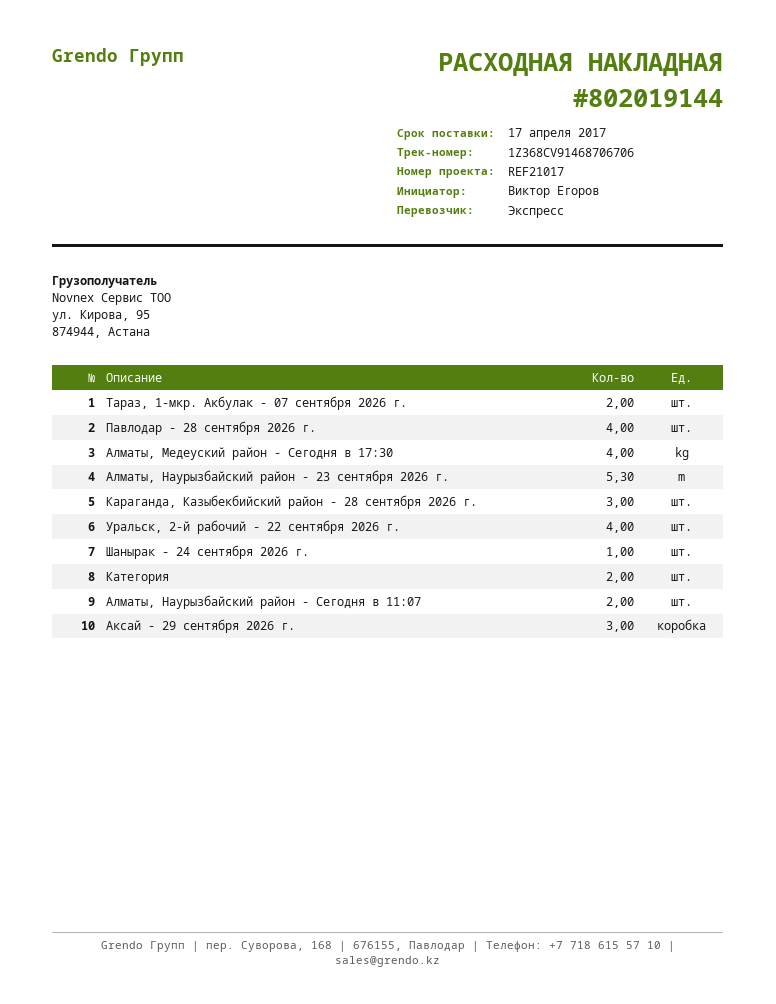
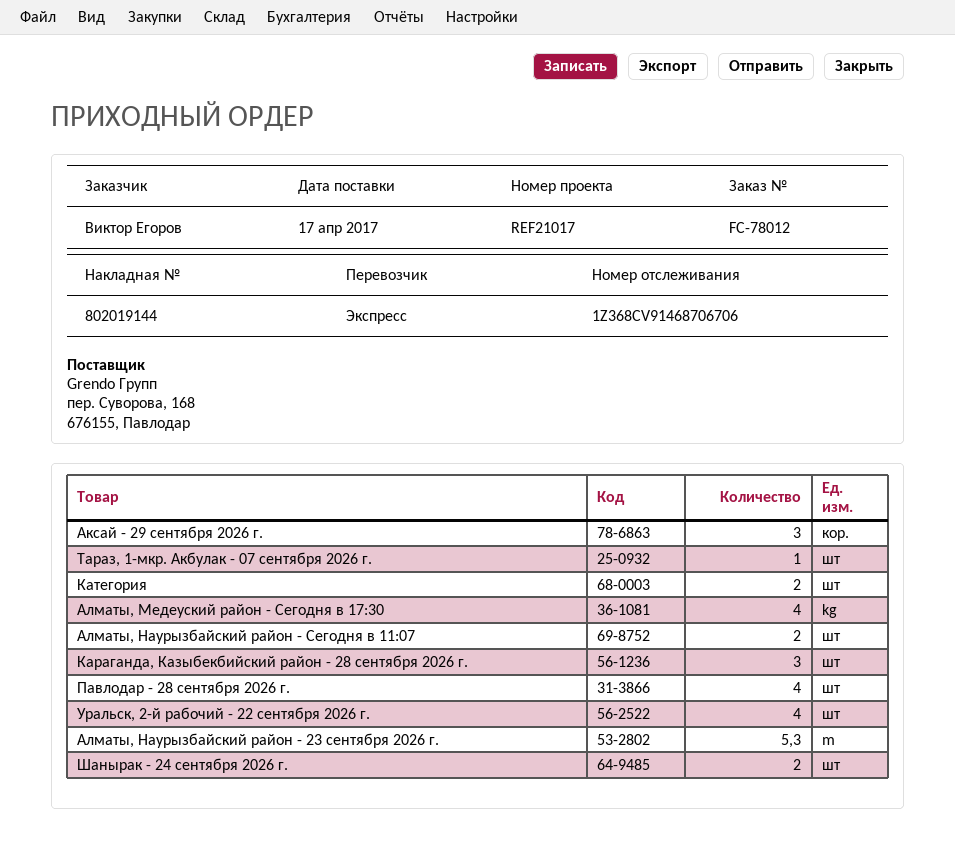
Тараз, 1-мкр. Акбулак - 07 сентября 2026 г.: 2 -> 1
Шанырак - 24 сентября 2026 г.: 1 -> 2

